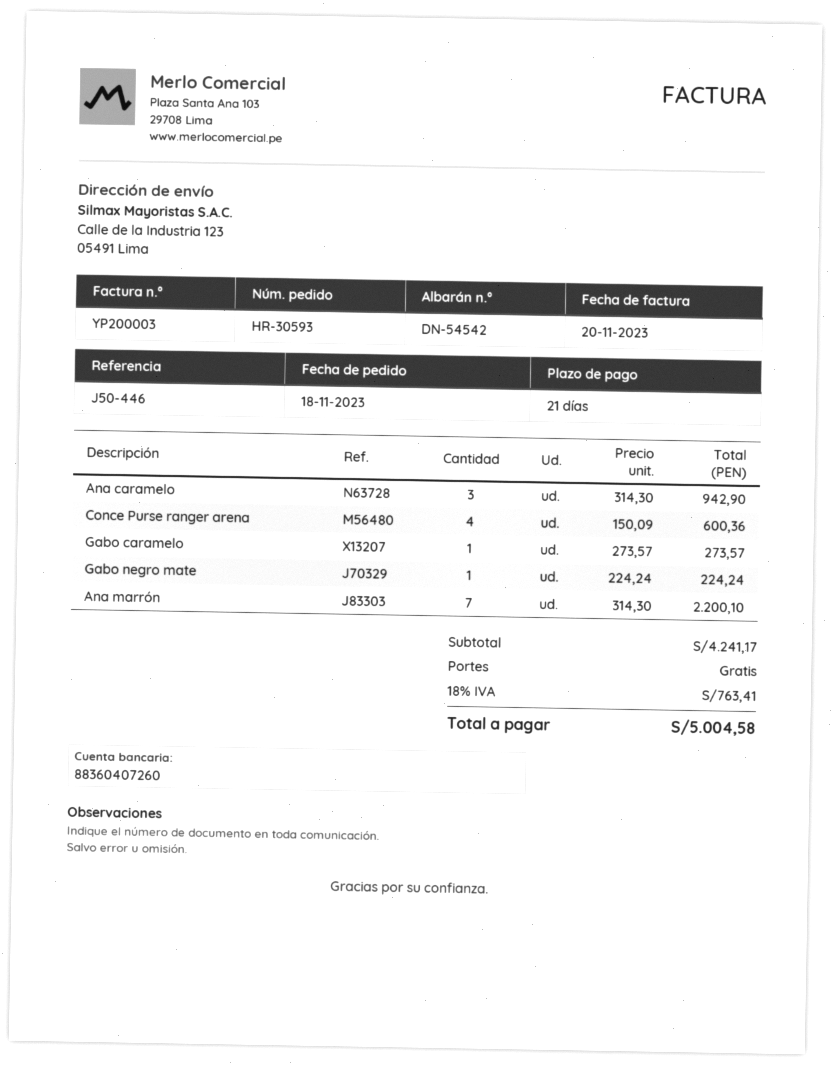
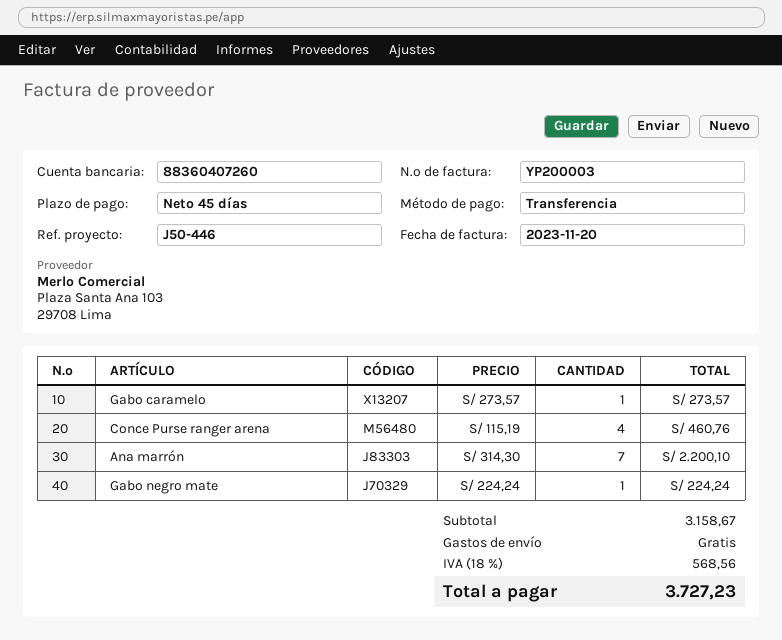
payment terms: 21 days -> 45 days
Ana caramelo: 3 x 314.30 = 942.90 -> none
Conce Purse ranger arena: 4 x 150.09 = 600.36 -> 4 x 115.19 = 460.76
subtotal: 4241.17 -> 3158.67
tax: 18% = 763.41 -> 18% = 568.56
total: 5004.58 -> 3727.23

